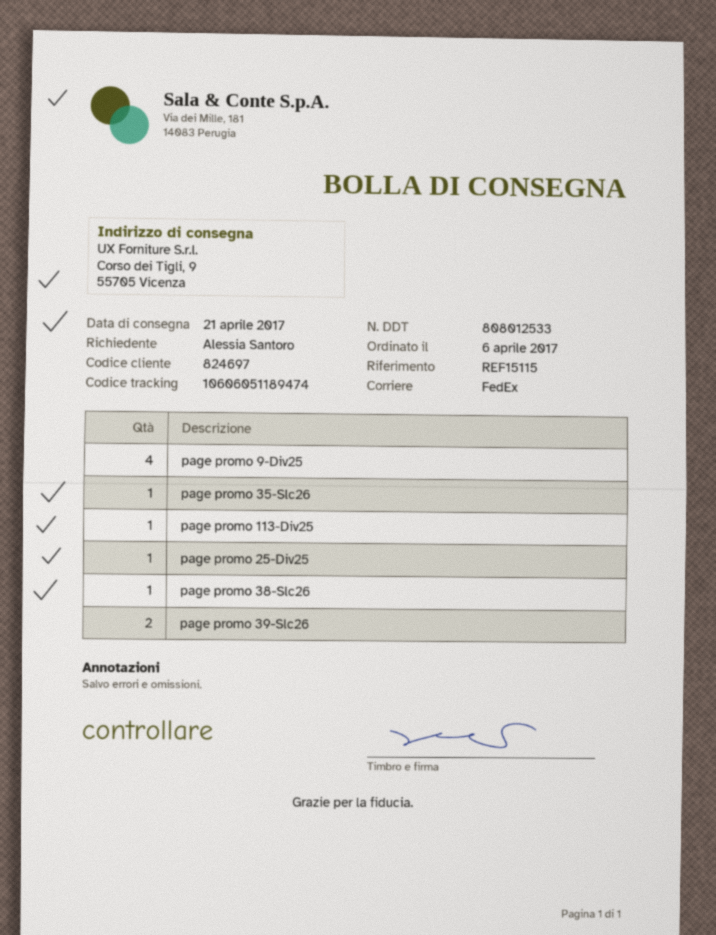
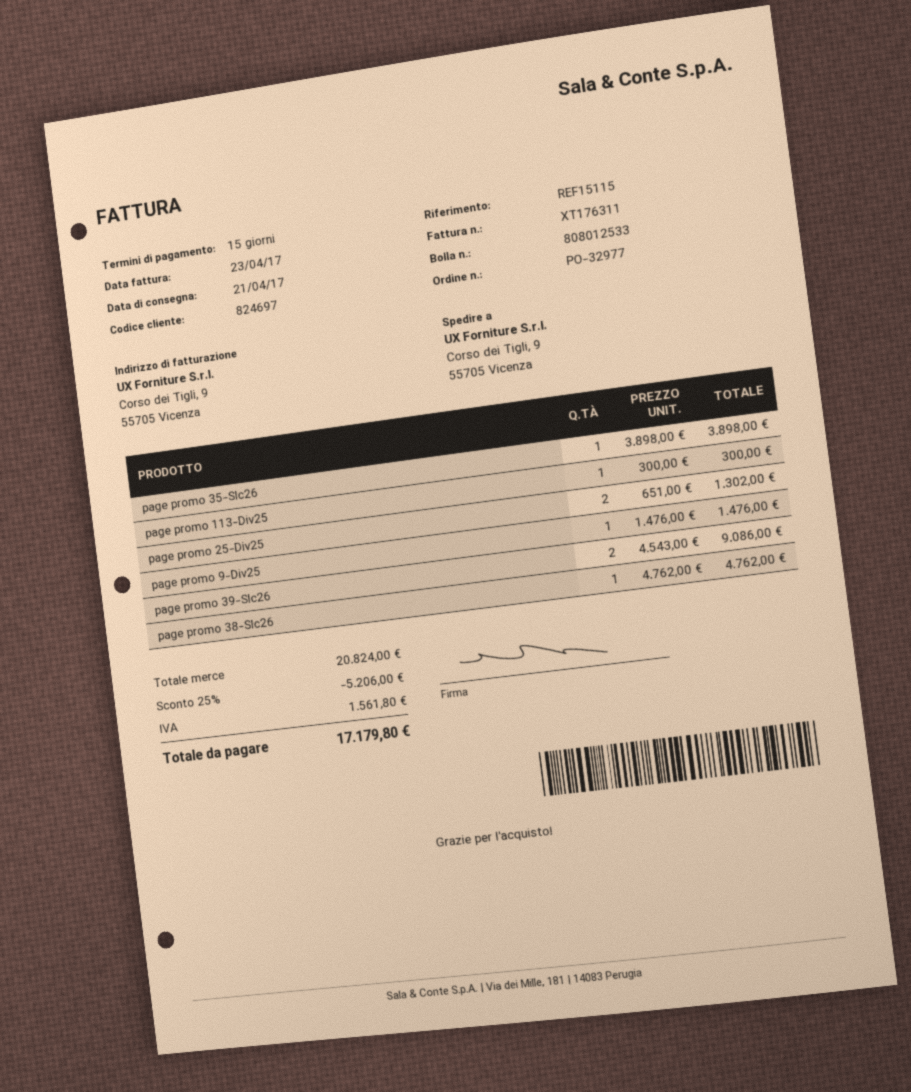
page promo 9-Div25: 4 -> 1
page promo 25-Div25: 1 -> 2

